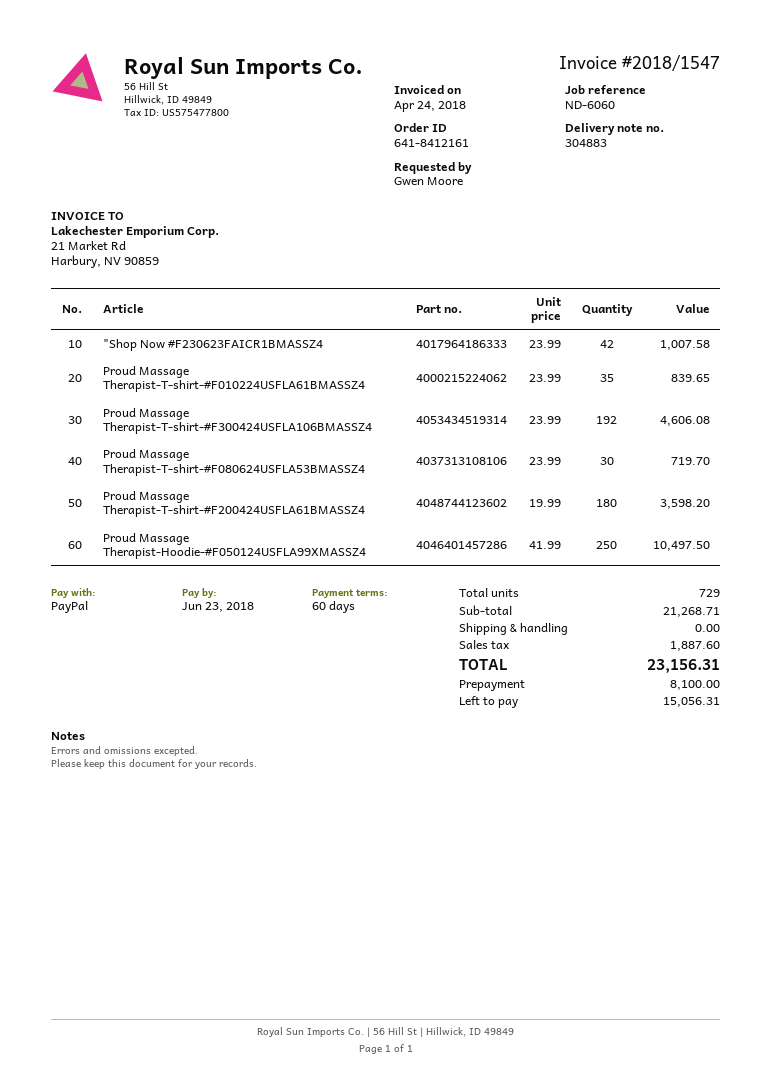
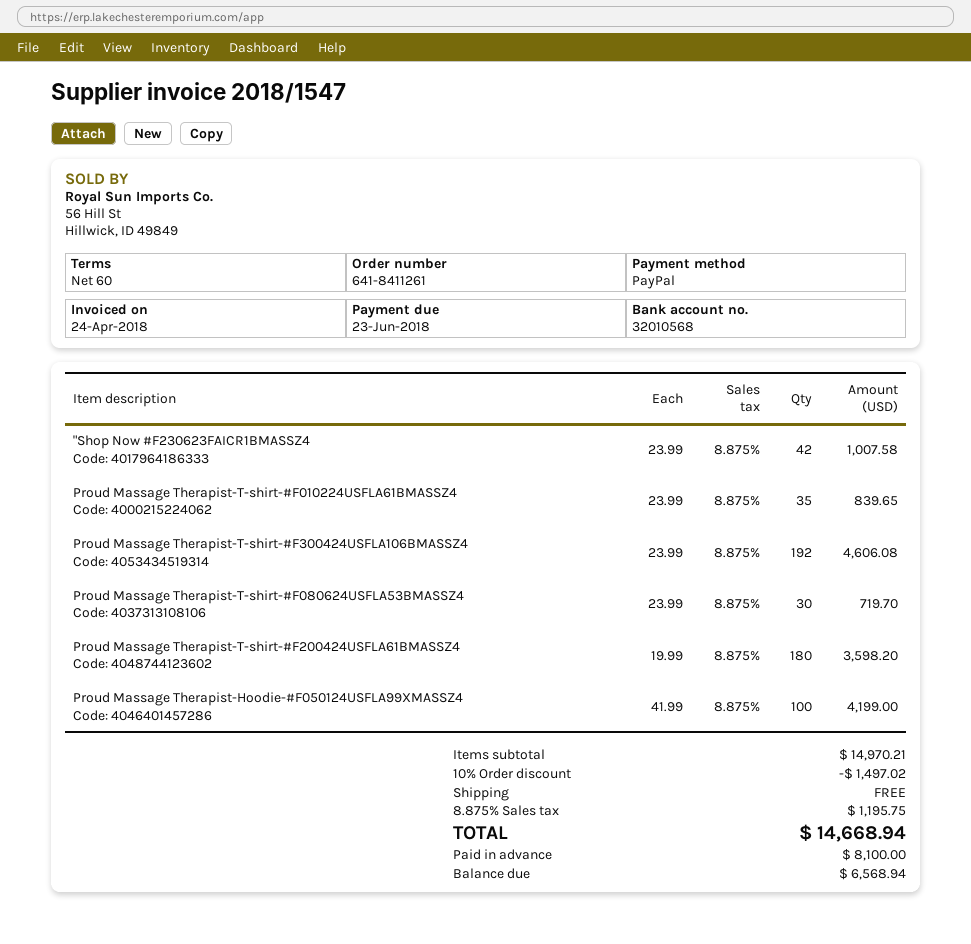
order number: 641-8412161 -> 641-8411261
Proud Massage Therapist-Hoodie-#F050124USFLA99XMASSZ4: 250 x 41.99 = 10497.50 -> 100 x 41.99 = 4199.00
subtotal: 21268.71 -> 14970.21
discount: none -> 10% = 1497.02
tax: 1887.60 -> 1195.75
total: 23156.31 -> 14668.94
balance: 15056.31 -> 6568.94

